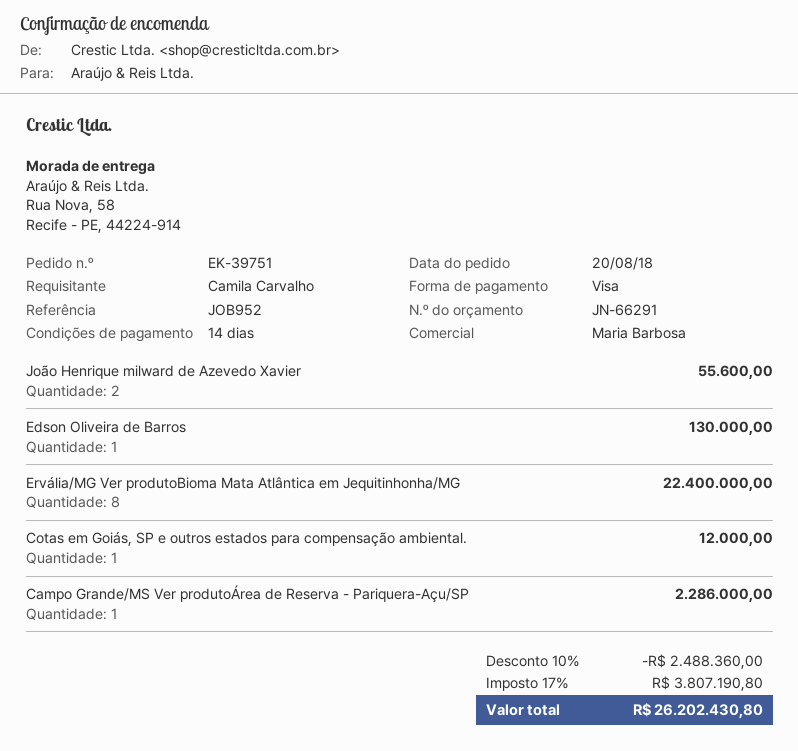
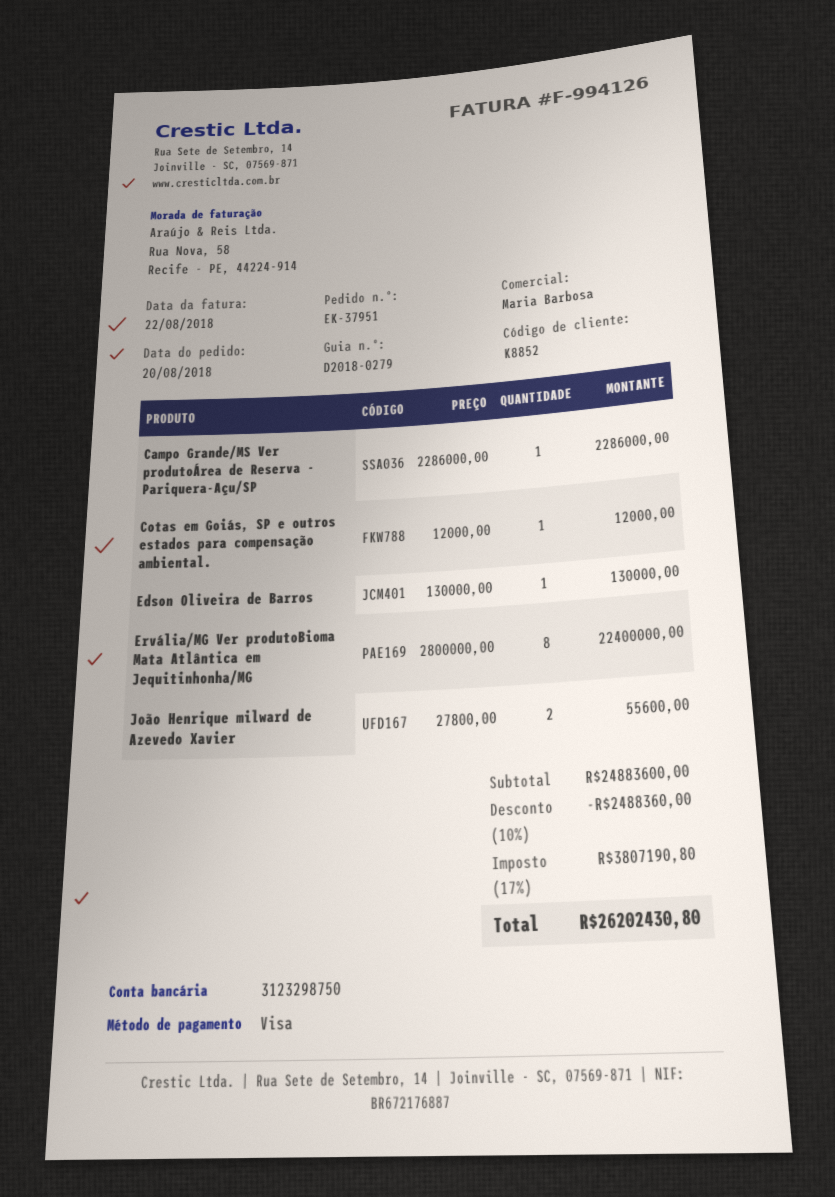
order number: EK-39751 -> EK-37951

